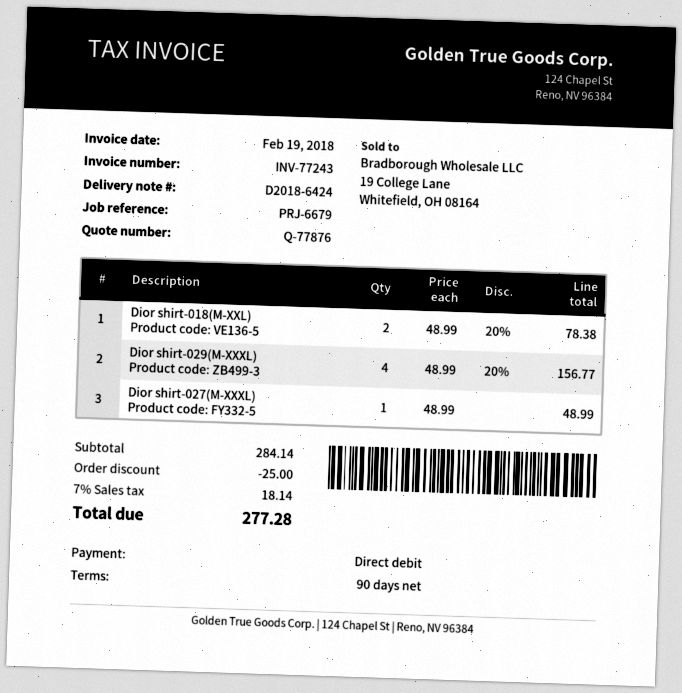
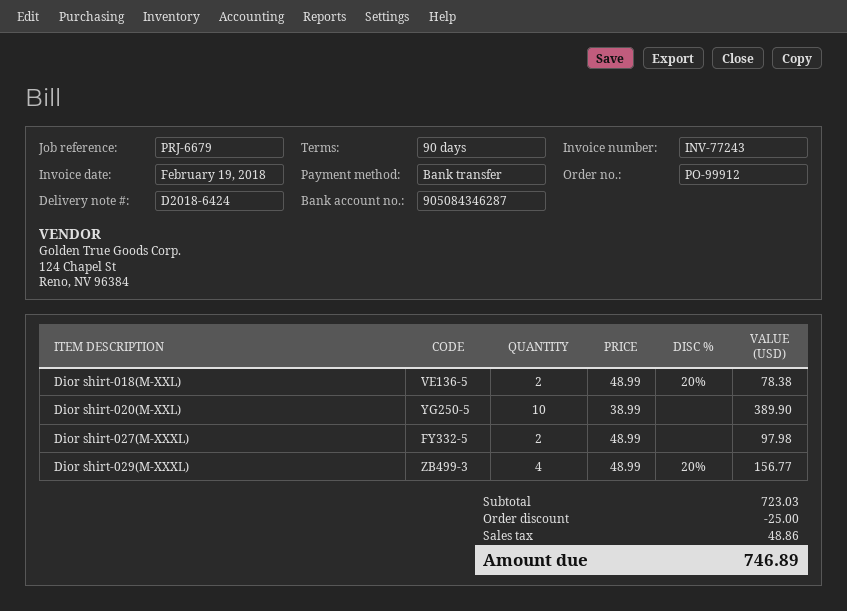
payment method: direct debit -> bank transfer
Dior shirt-027(M-XXXL): 1 x 48.99 = 48.99 -> 2 x 48.99 = 97.98
Dior shirt-020(M-XXL): none -> 10 x 38.99 = 389.90
subtotal: 284.14 -> 723.03
tax: 18.14 -> 48.86
total: 277.28 -> 746.89

